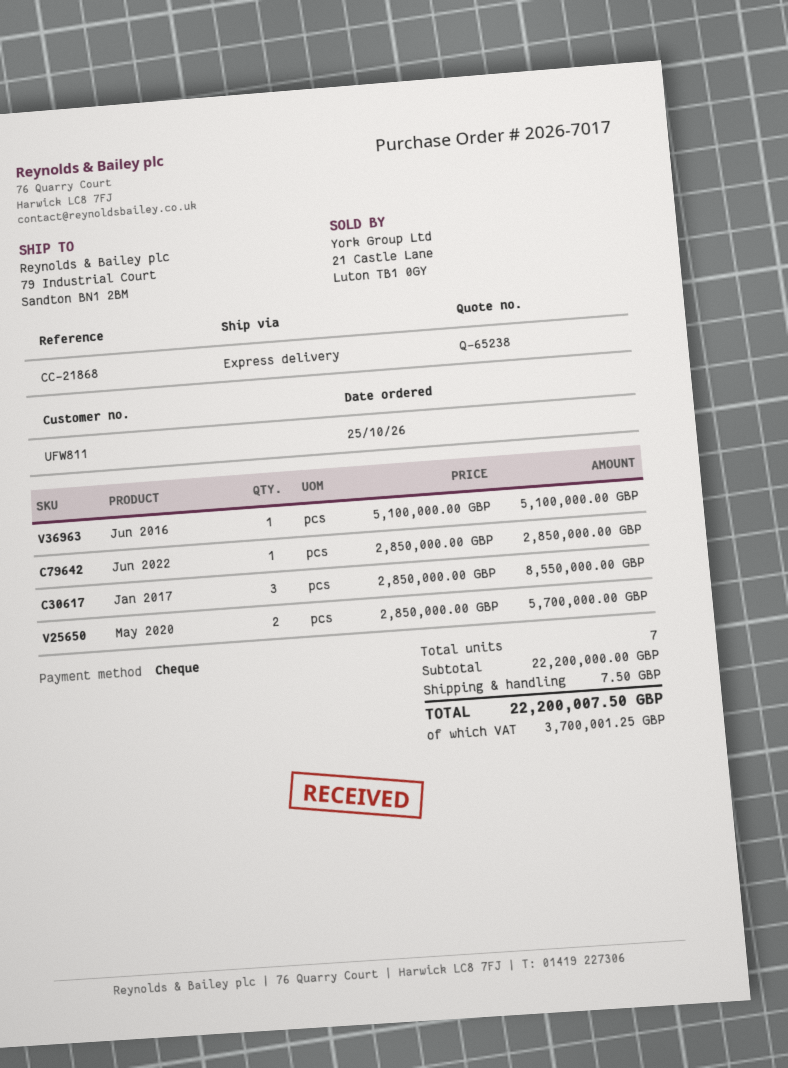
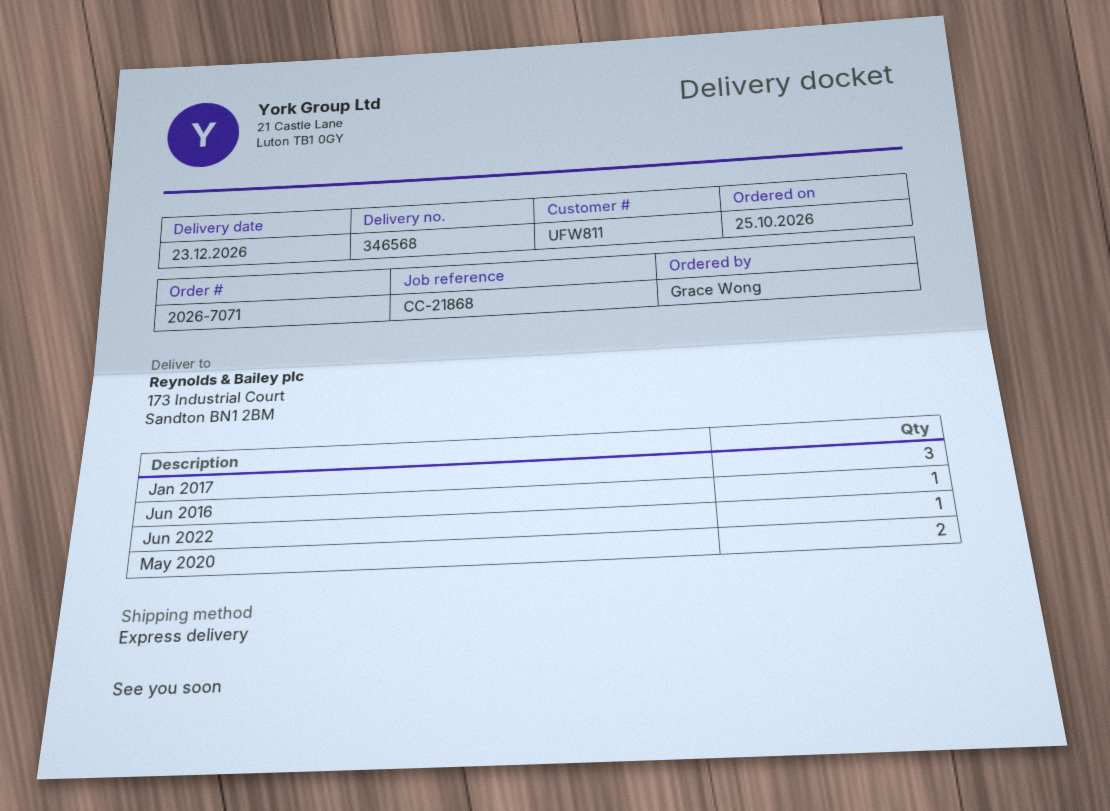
order number: 2026-7017 -> 2026-7071
ship to: 79 Industrial Court, Sandton BN1 2BM -> 173 Industrial Court, Sandton BN1 2BM

